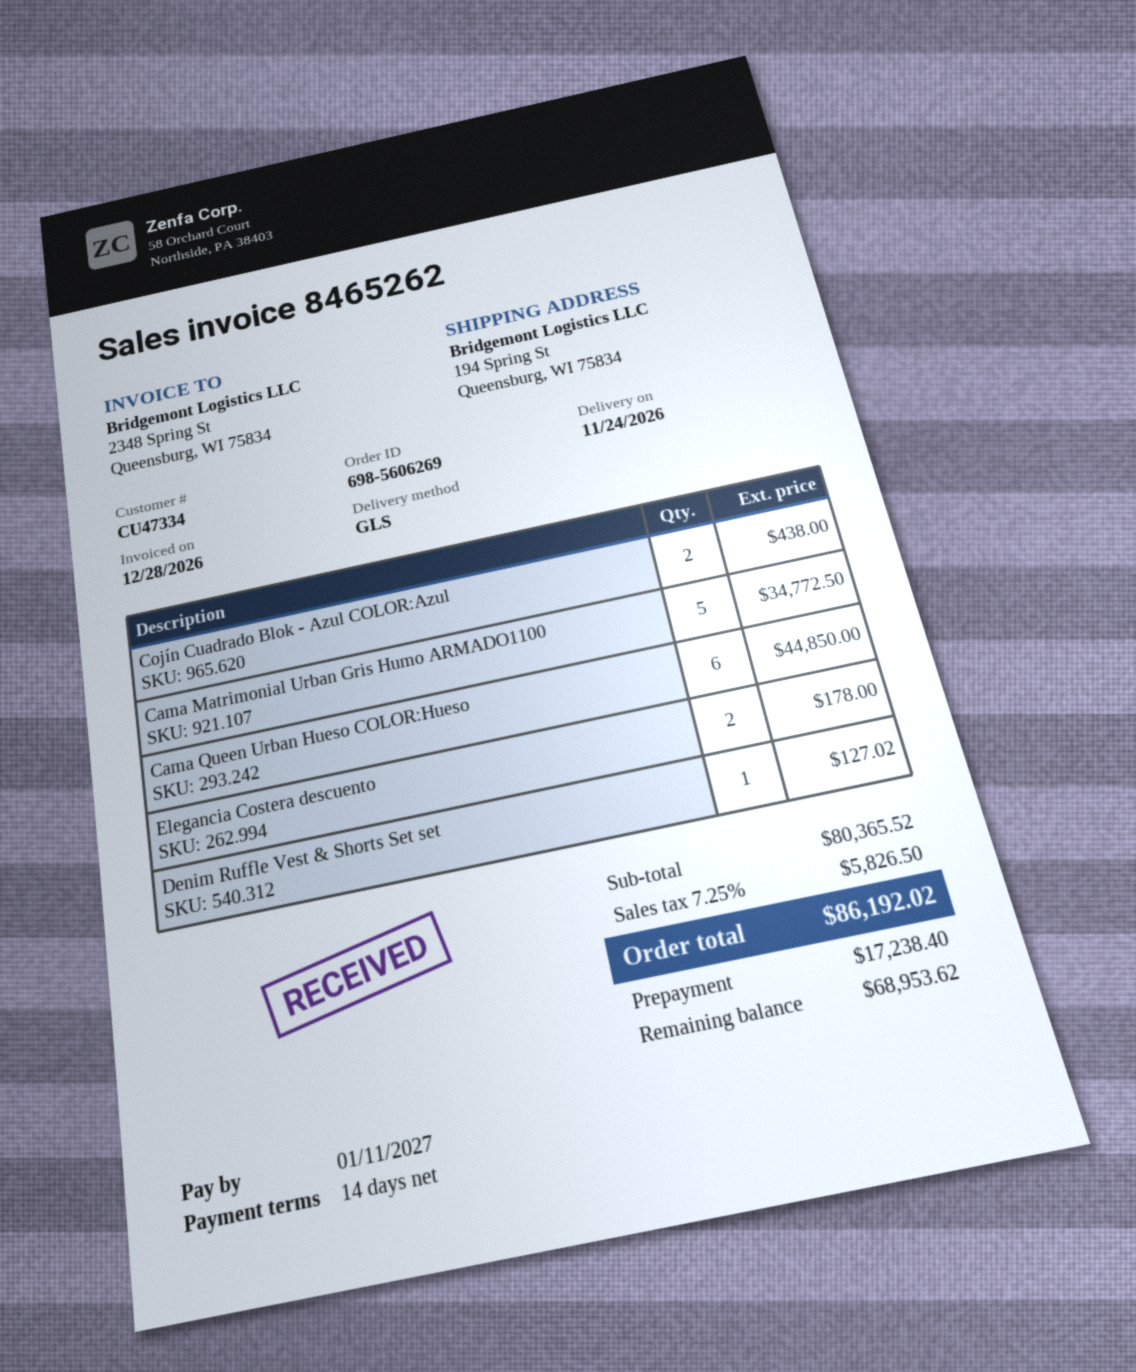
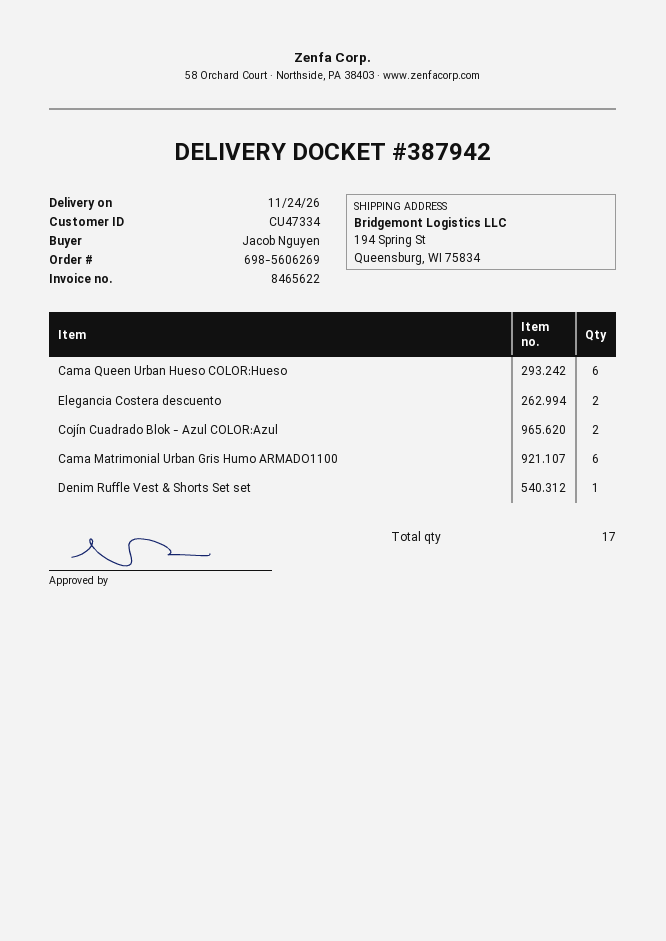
invoice number: 8465262 -> 8465622
Cama Matrimonial Urban Gris Humo ARMADO1100: 5 -> 6

